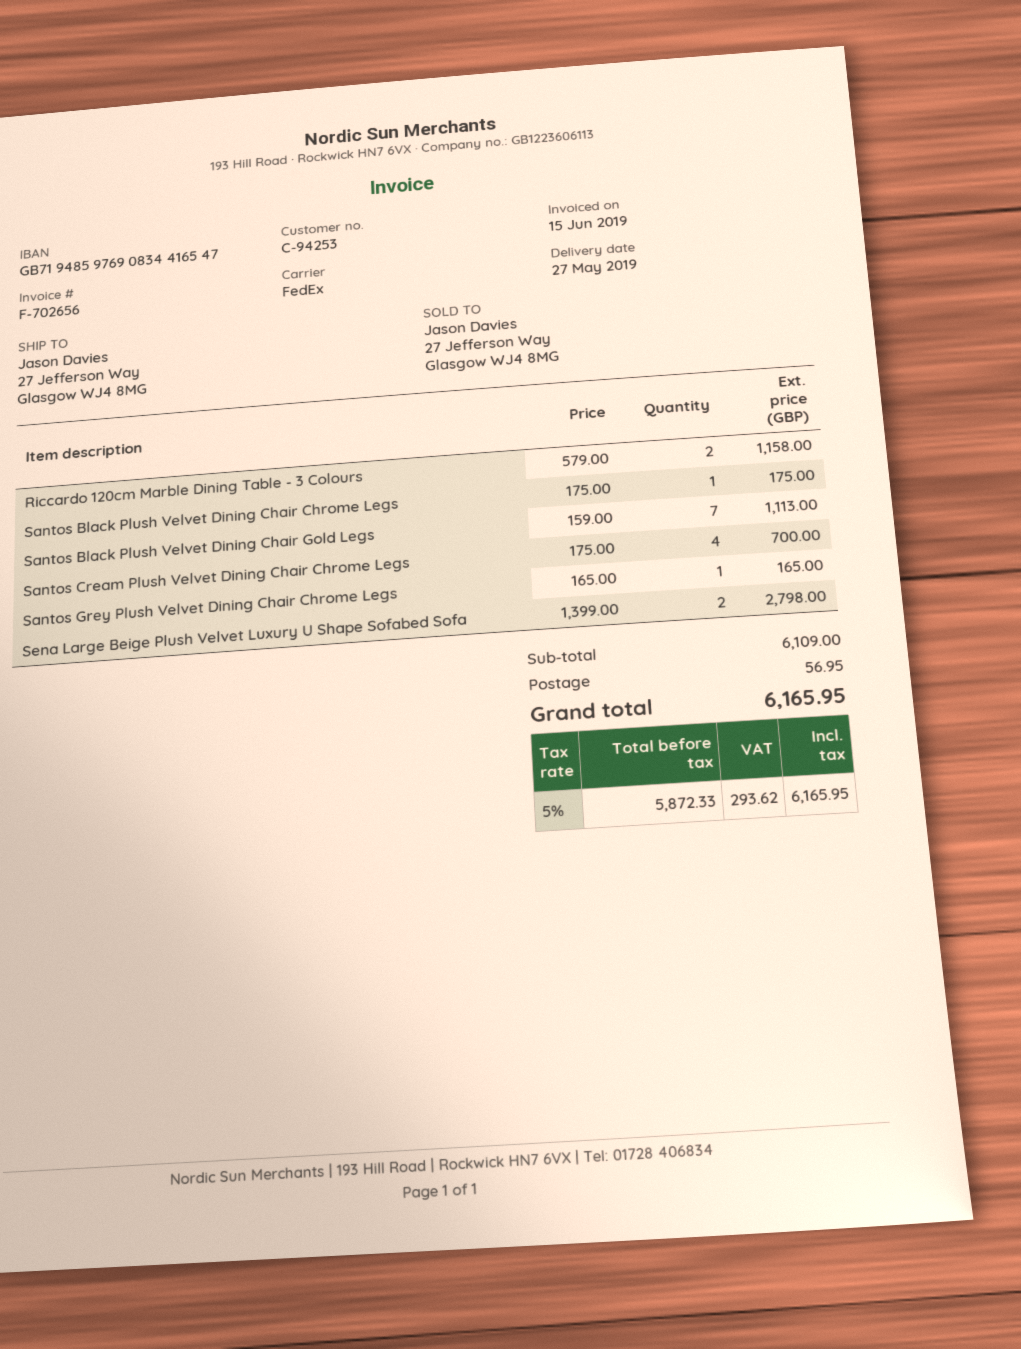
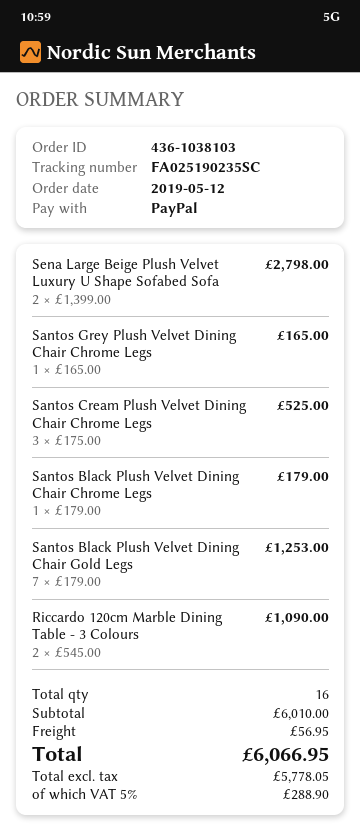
Riccardo 120cm Marble Dining Table - 3 Colours: 2 x 579.00 = 1158.00 -> 2 x 545.00 = 1090.00
Santos Black Plush Velvet Dining Chair Chrome Legs: 1 x 175.00 = 175.00 -> 1 x 179.00 = 179.00
Santos Black Plush Velvet Dining Chair Gold Legs: 7 x 159.00 = 1113.00 -> 7 x 179.00 = 1253.00
Santos Cream Plush Velvet Dining Chair Chrome Legs: 4 x 175.00 = 700.00 -> 3 x 175.00 = 525.00
subtotal: 6109.00 -> 6010.00
net: 5872.33 -> 5778.05
tax: 5% = 293.62 -> 5% = 288.90
total: 6165.95 -> 6066.95

